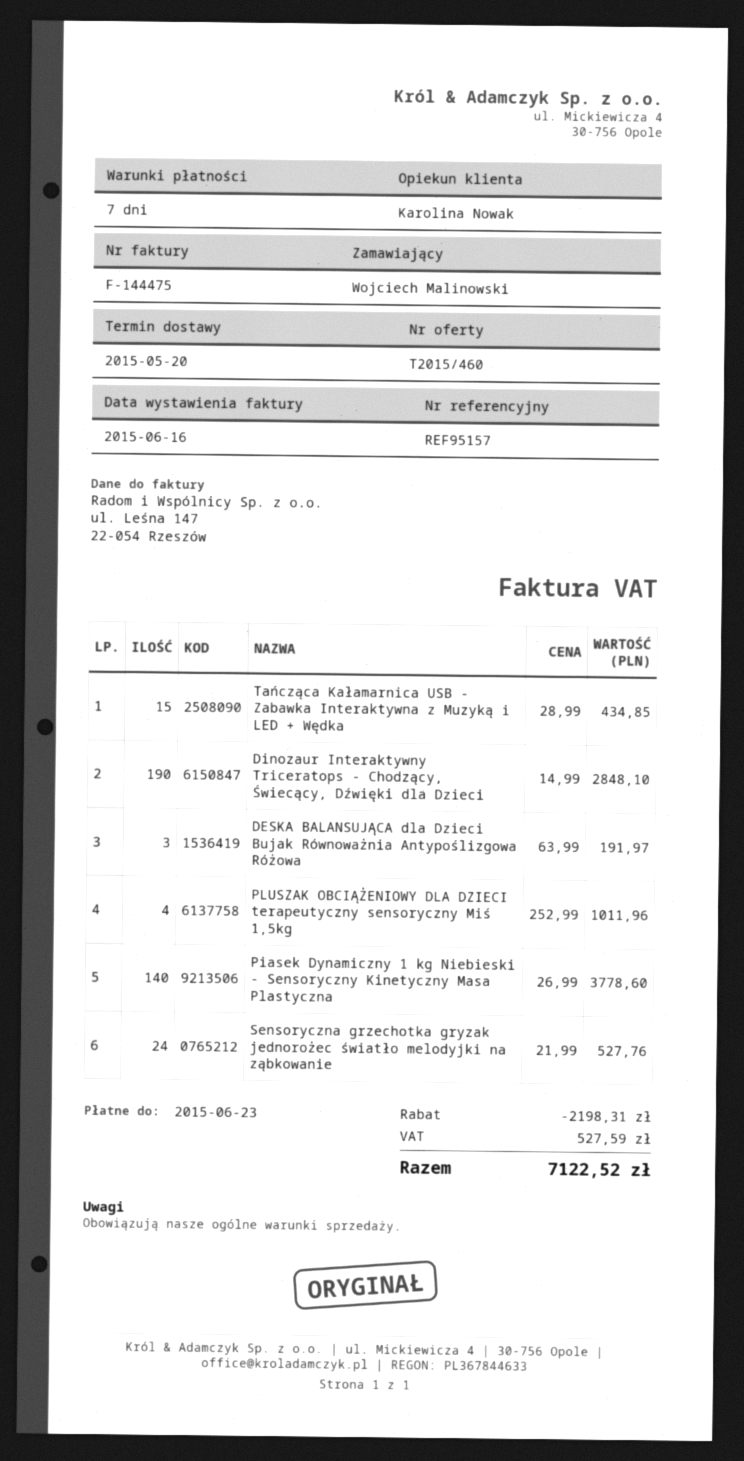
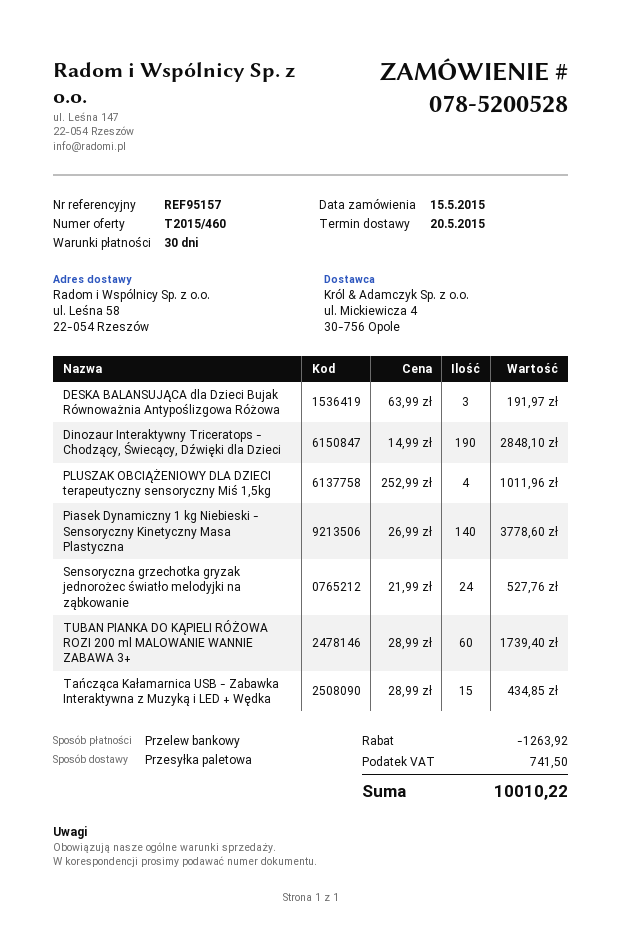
payment terms: 7 days -> 30 days
TUBAN PIANKA DO KĄPIELI RÓŻOWA ROZI 200 ml MALOWANIE WANNIE ZABAWA 3+: none -> 60 x 28.99 = 1739.40
discount: 2198.31 -> 1263.92
tax: 527.59 -> 741.50
total: 7122.52 -> 10010.22

